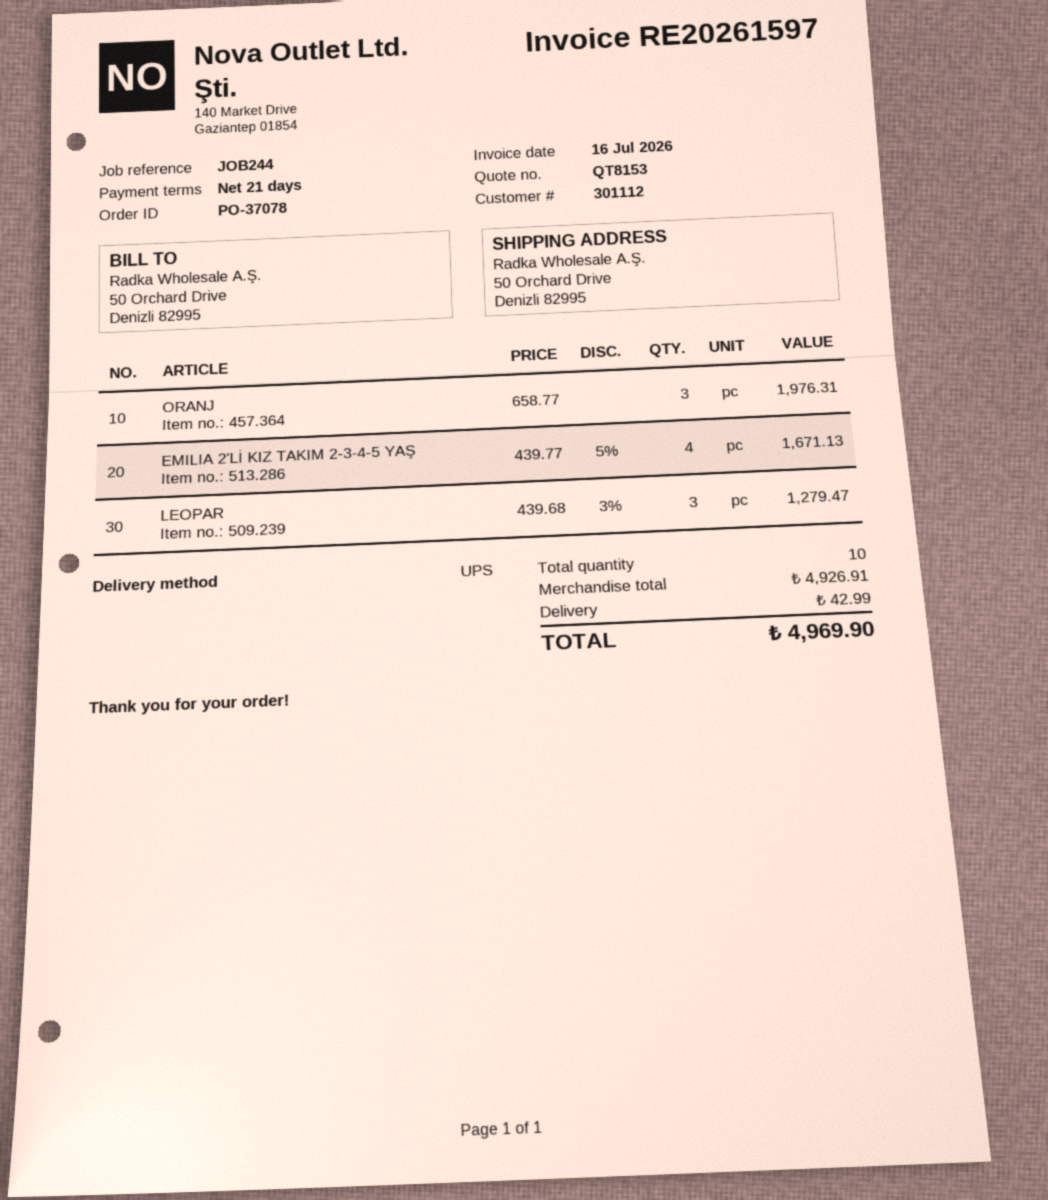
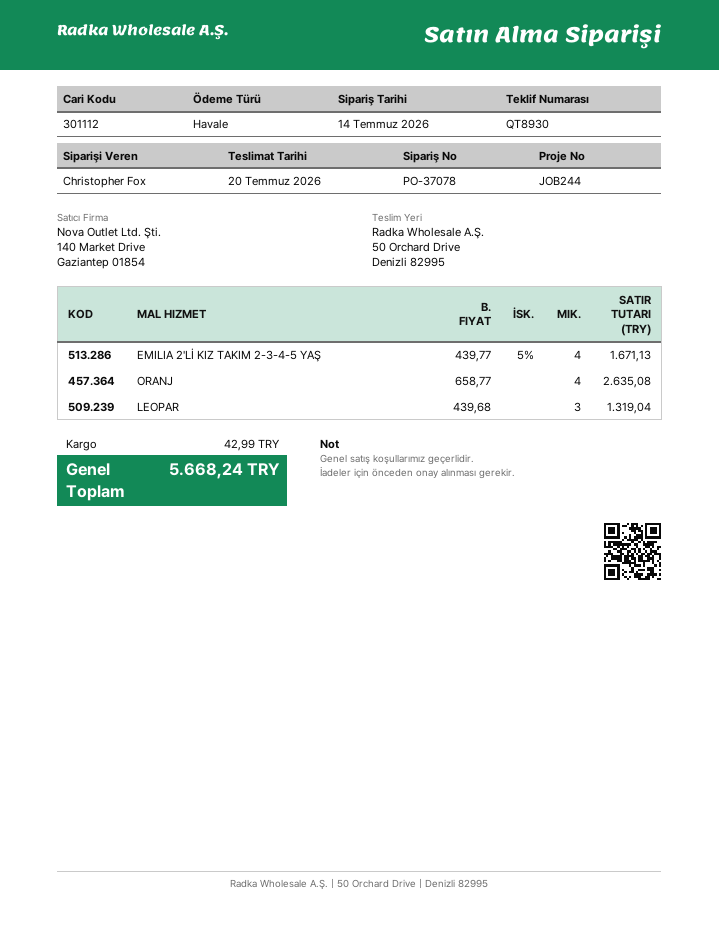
quote number: QT8153 -> QT8930
ORANJ: 3 x 658.77 = 1976.31 -> 4 x 658.77 = 2635.08
LEOPAR: 3 x 439.68 - 3% = 1279.47 -> 3 x 439.68 = 1319.04
total: 4969.90 -> 5668.24

